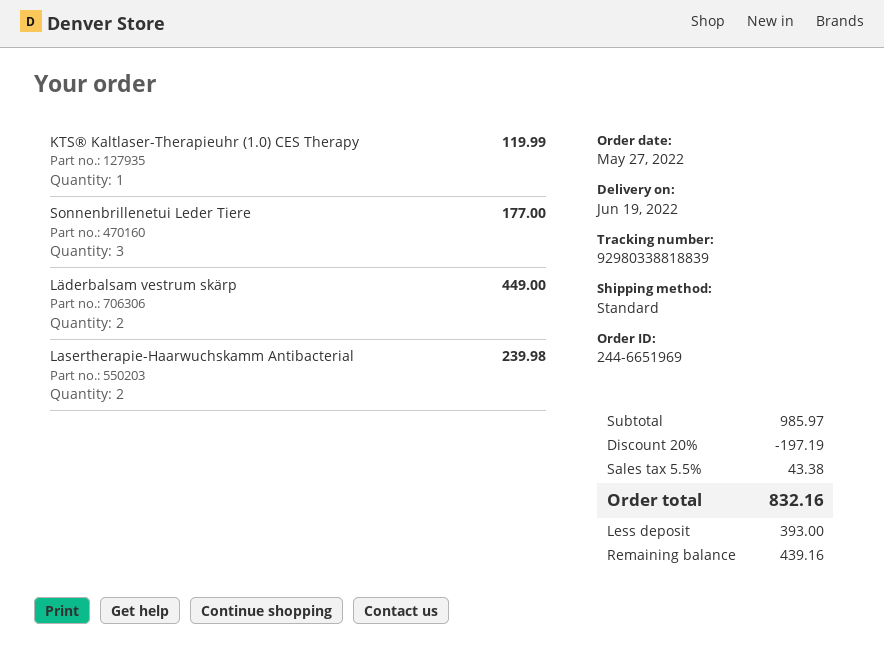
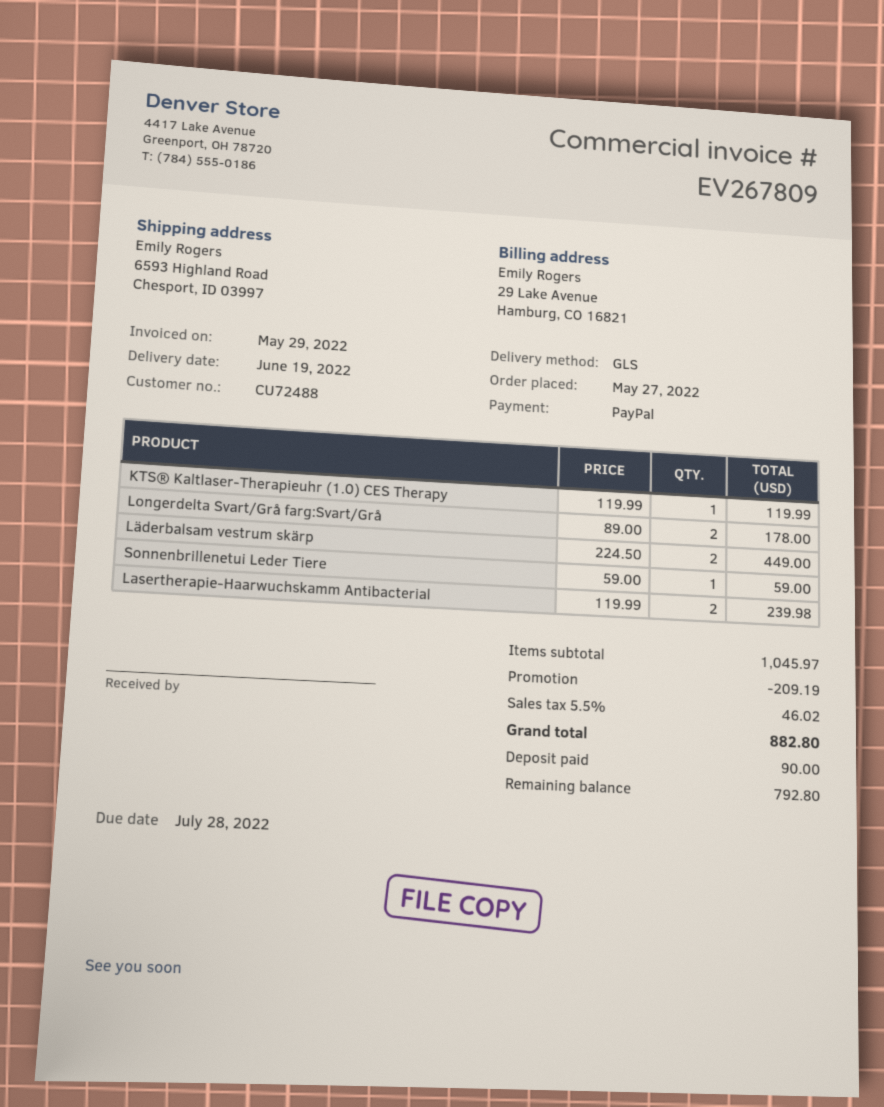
shipping method: standard -> GLS
Sonnenbrillenetui Leder Tiere: 3 for 177.00 -> 1 for 59.00
Longerdelta Svart/Grå farg:Svart/Grå: none -> 2 for 178.00
subtotal: 985.97 -> 1045.97
discount: 197.19 -> 209.19
tax: 5.5% = 43.38 -> 5.5% = 46.02
total: 832.16 -> 882.80
deposit: 393.00 -> 90.00
balance: 439.16 -> 792.80

